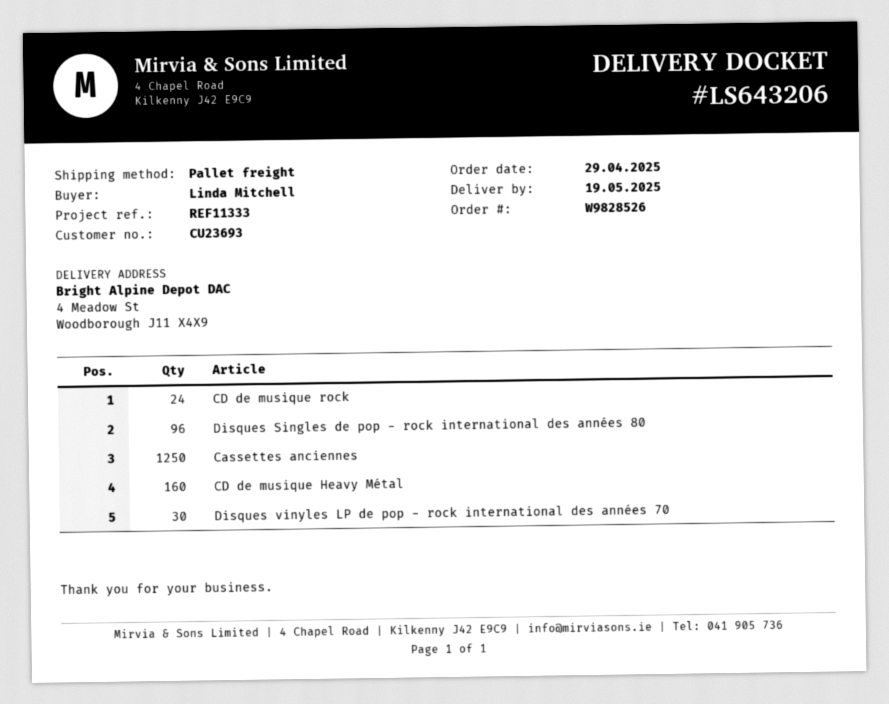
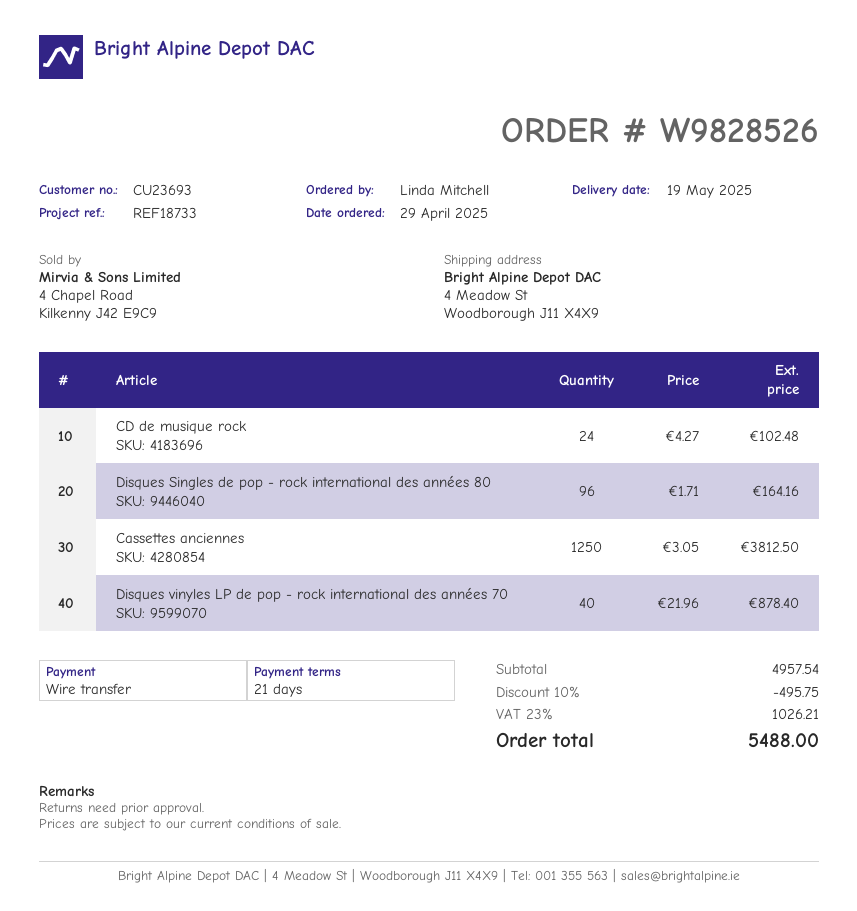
reference: REF11333 -> REF18733
CD de musique Heavy Métal: 160 -> none
Disques vinyles LP de pop - rock international des années 70: 30 -> 40

